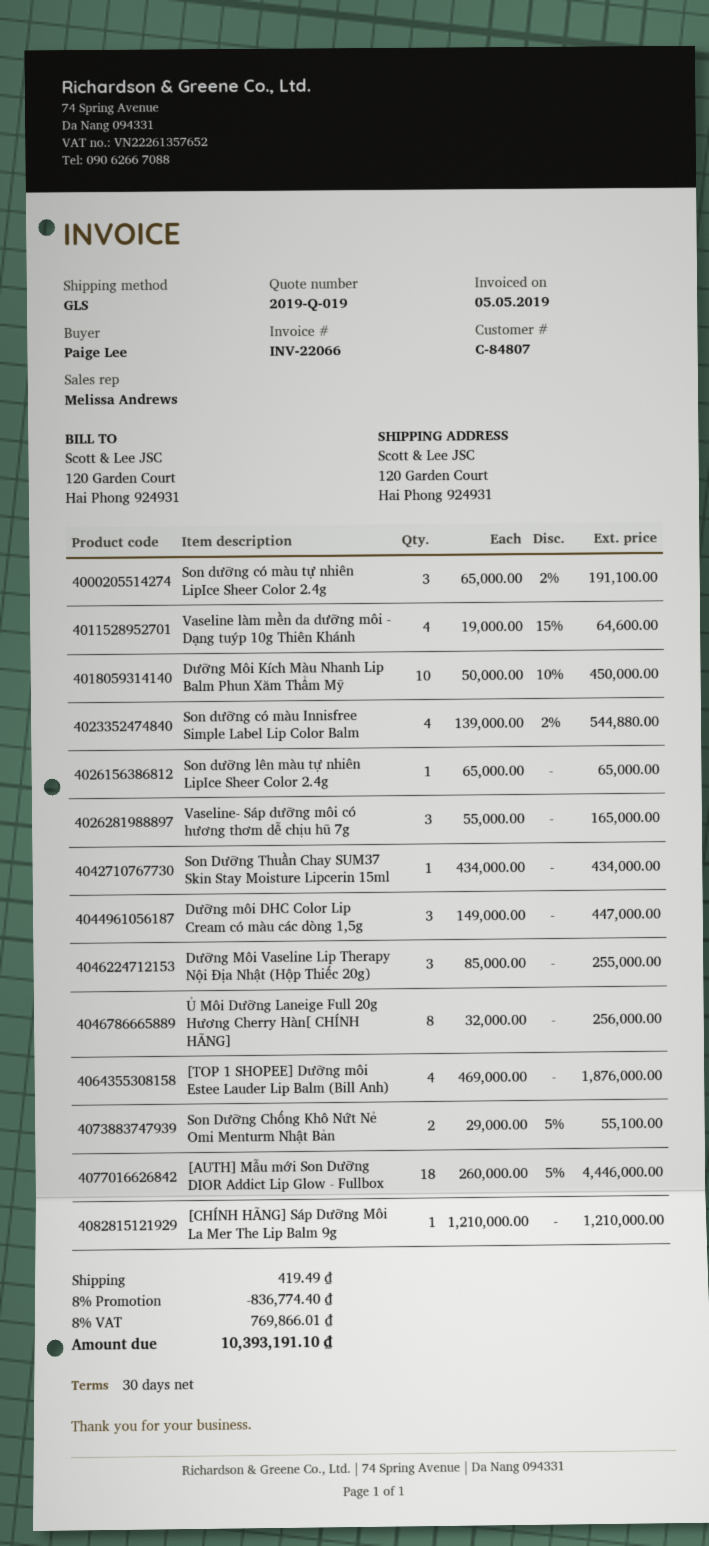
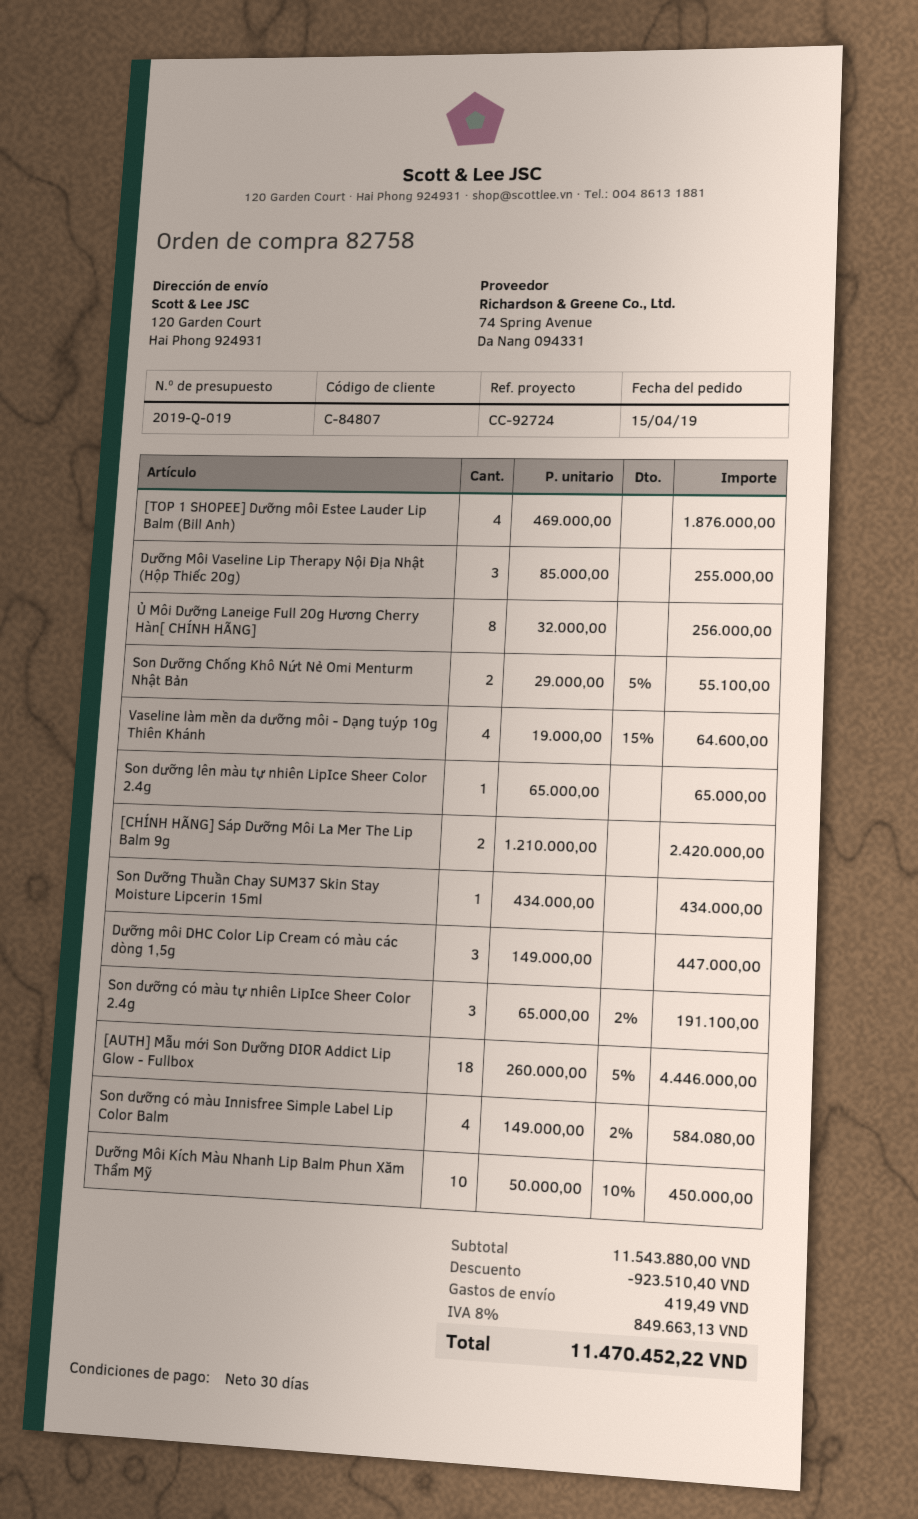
Son dưỡng có màu Innisfree Simple Label Lip Color Balm: 4 x 139000.00 - 2% = 544880.00 -> 4 x 149000.00 - 2% = 584080.00
Vaseline- Sáp dưỡng môi có hương thơm dễ chịu hũ 7g: 3 x 55000.00 = 165000.00 -> none
[CHÍNH HÃNG] Sáp Dưỡng Môi La Mer The Lip Balm 9g: 1 x 1210000.00 = 1210000.00 -> 2 x 1210000.00 = 2420000.00
discount: 836774.40 -> 923510.40
tax: 8% = 769866.01 -> 8% = 849663.13
total: 10393191.10 -> 11470452.22

